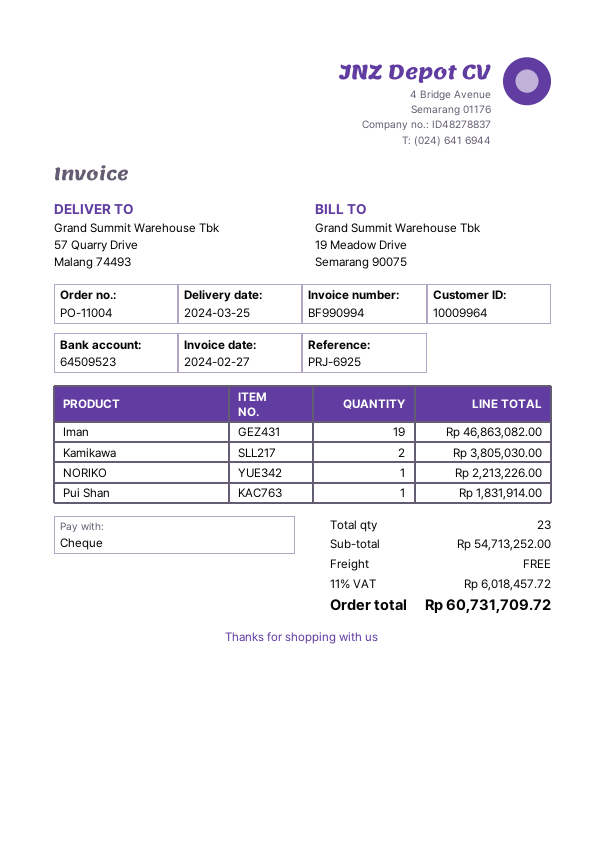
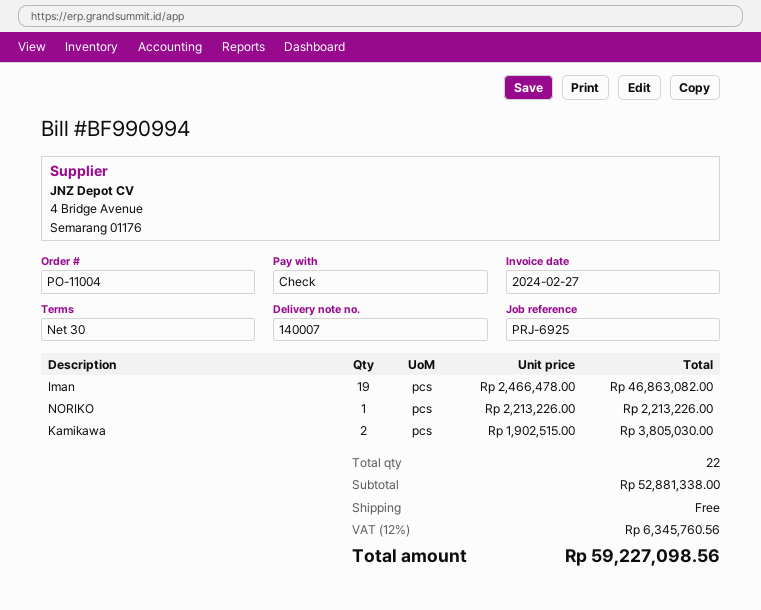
Pui Shan: 1 for 1831914.00 -> none
total quantity: 23 -> 22
subtotal: 54713252.00 -> 52881338.00
tax: 11% = 6018457.72 -> 12% = 6345760.56
total: 60731709.72 -> 59227098.56

